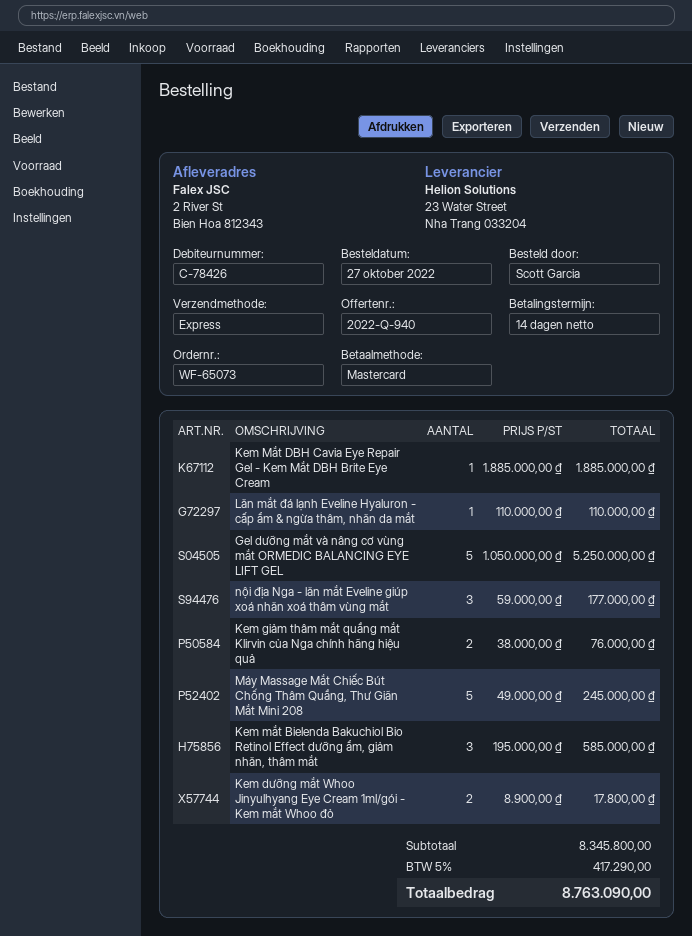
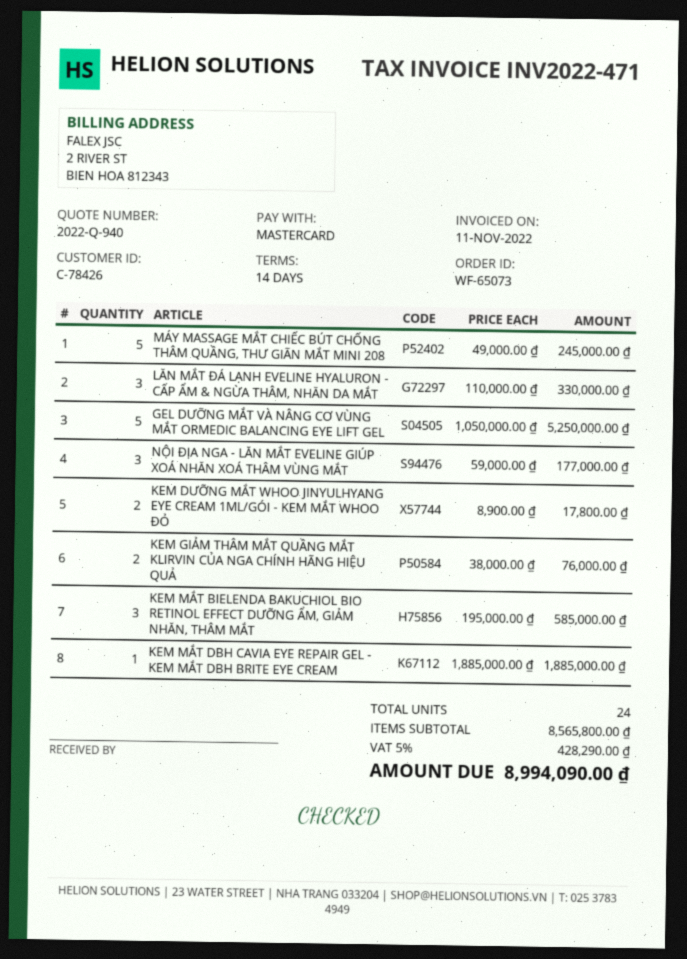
Lăn mắt đá lạnh Eveline Hyaluron - cấp ẩm & ngừa thâm, nhăn da mắt: 1 x 110000.00 = 110000.00 -> 3 x 110000.00 = 330000.00
subtotal: 8345800.00 -> 8565800.00
tax: 5% = 417290.00 -> 5% = 428290.00
total: 8763090.00 -> 8994090.00

